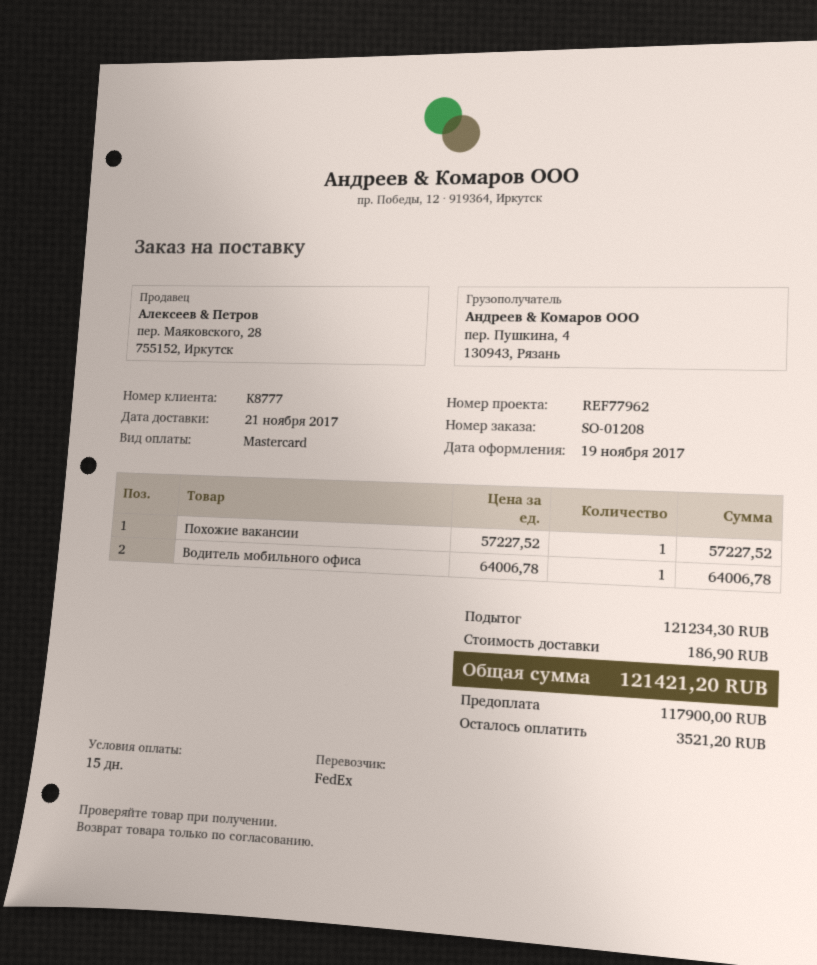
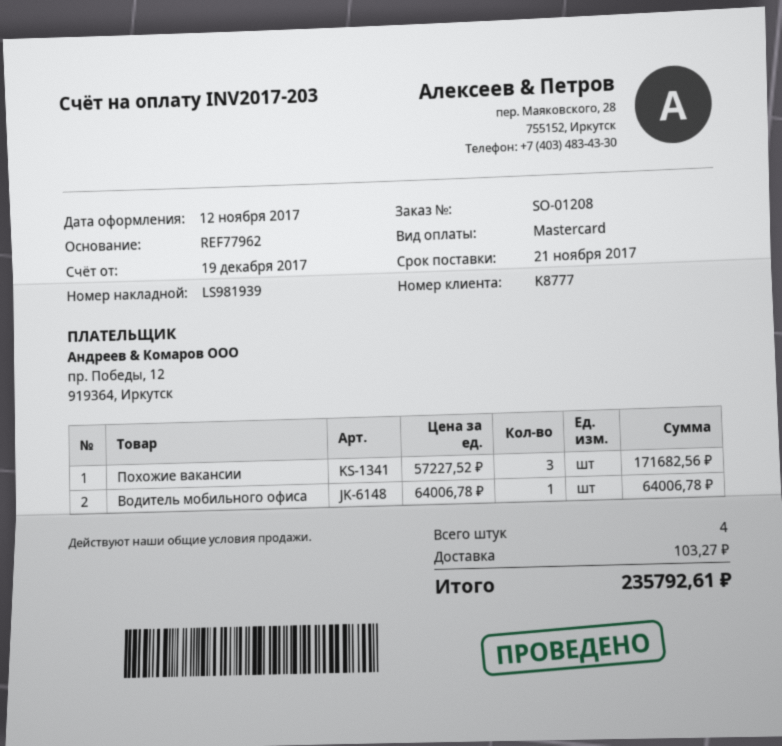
order date: 2017-11-19 -> 2017-11-12
Похожие вакансии: 1 x 57227.52 = 57227.52 -> 3 x 57227.52 = 171682.56
shipping: 186.90 -> 103.27
total: 121421.20 -> 235792.61

